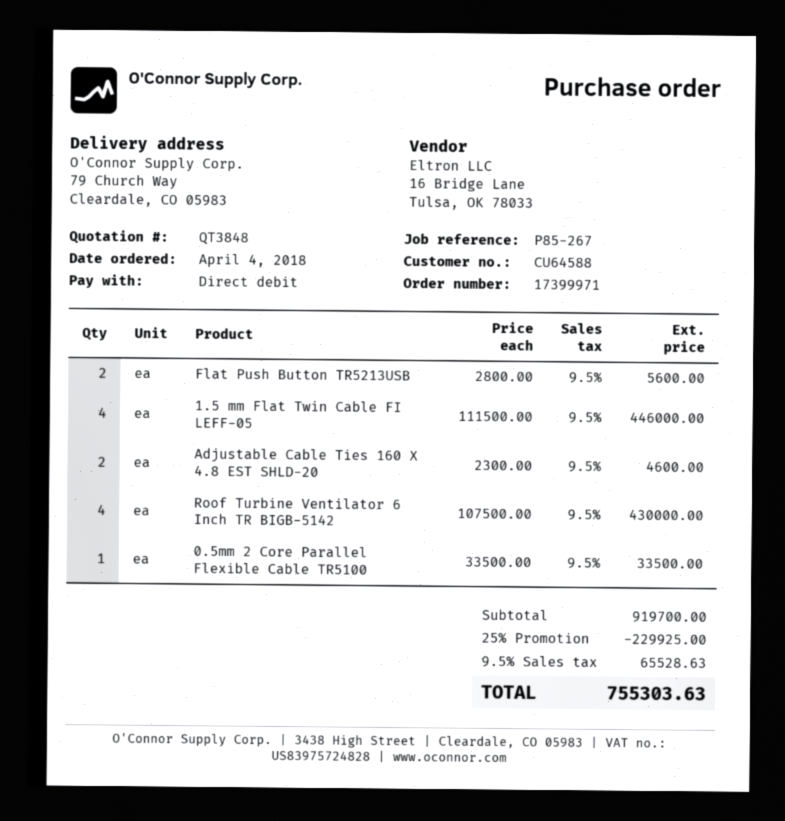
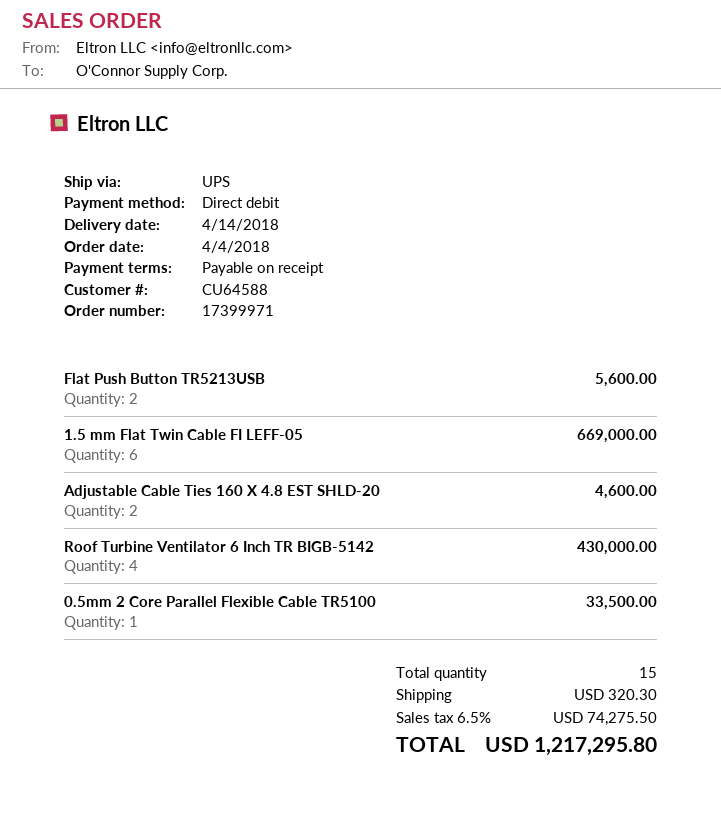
1.5 mm Flat Twin Cable FI LEFF-05: 4 for 446000.00 -> 6 for 669000.00
discount: 25% = 229925.00 -> none
shipping: none -> 320.30
tax: 9.5% = 65528.63 -> 6.5% = 74275.50
total: 755303.63 -> 1217295.80

